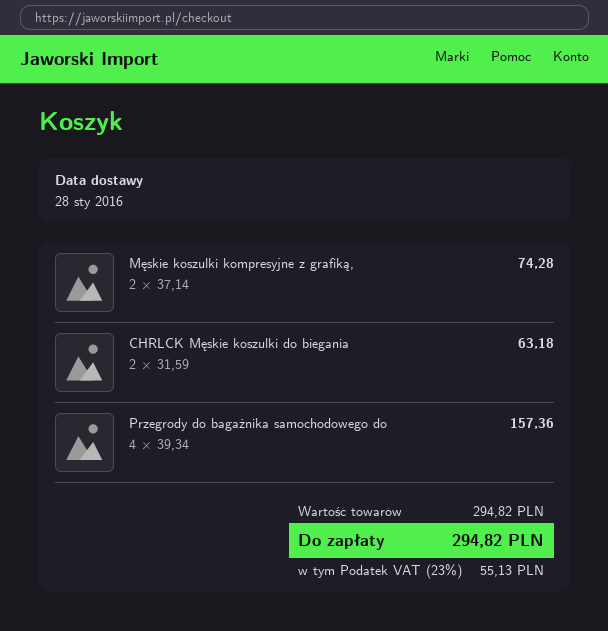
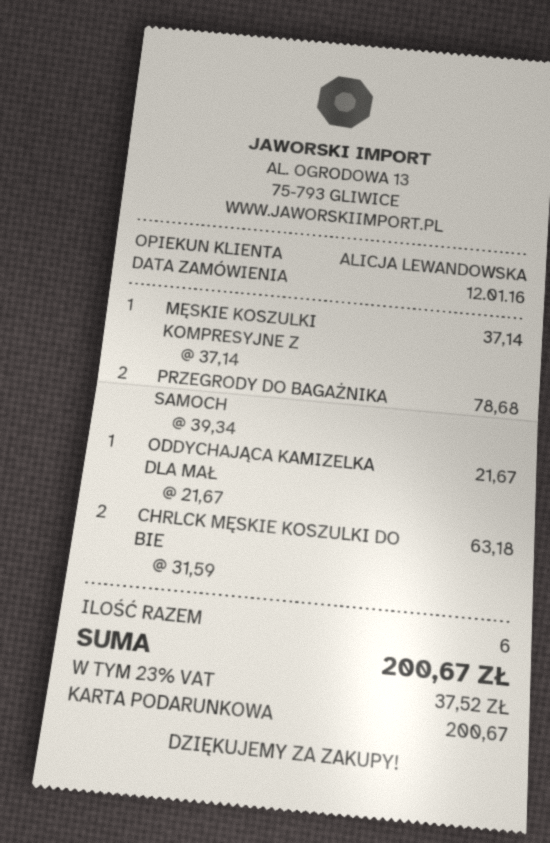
Męskie koszulki kompresyjne z grafiką,: 2 x 37.14 = 74.28 -> 1 x 37.14 = 37.14
Przegrody do bagażnika samochodowego do: 4 x 39.34 = 157.36 -> 2 x 39.34 = 78.68
ODDYCHAJĄCA KAMIZELKA DLA MAŁ: none -> 1 x 21.67 = 21.67
tax: 23% = 55.13 -> 23% = 37.52
total: 294.82 -> 200.67

